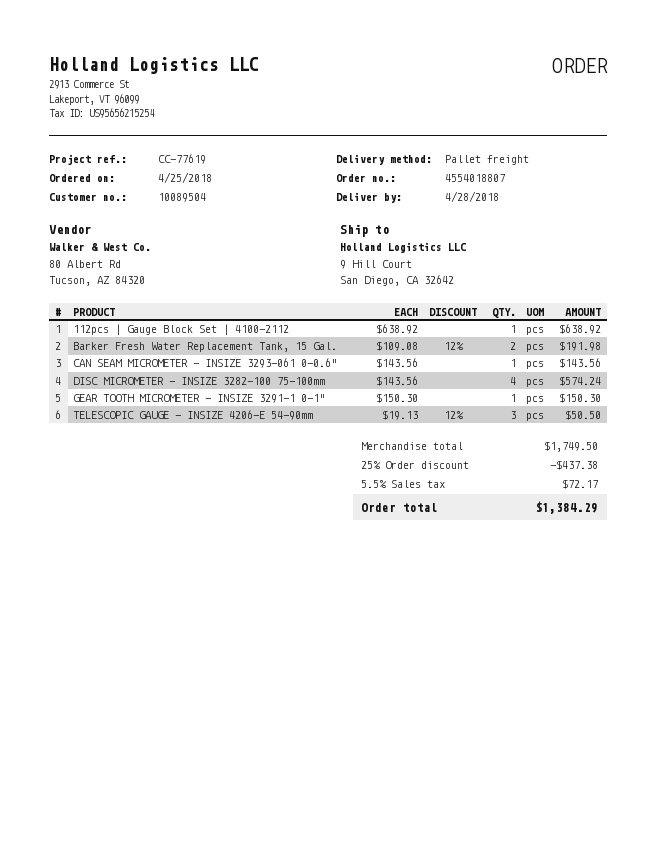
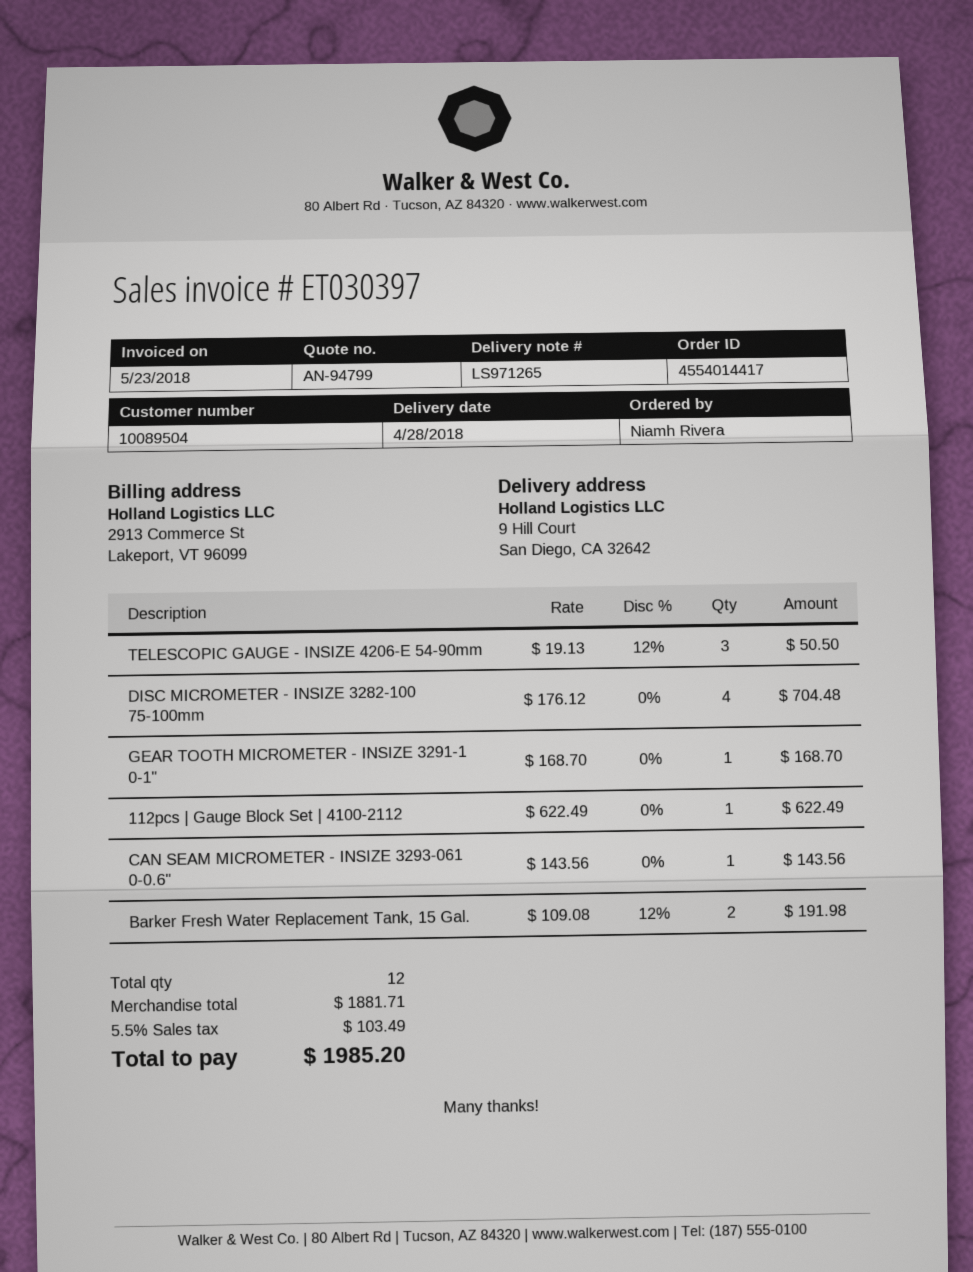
order number: 4554018807 -> 4554014417
112pcs | Gauge Block Set | 4100-2112: 1 x 638.92 = 638.92 -> 1 x 622.49 = 622.49
DISC MICROMETER - INSIZE 3282-100 75-100mm: 4 x 143.56 = 574.24 -> 4 x 176.12 = 704.48
GEAR TOOTH MICROMETER - INSIZE 3291-1 0-1": 1 x 150.30 = 150.30 -> 1 x 168.70 = 168.70
subtotal: 1749.50 -> 1881.71
discount: 25% = 437.38 -> none
tax: 5.5% = 72.17 -> 5.5% = 103.49
total: 1384.29 -> 1985.20

